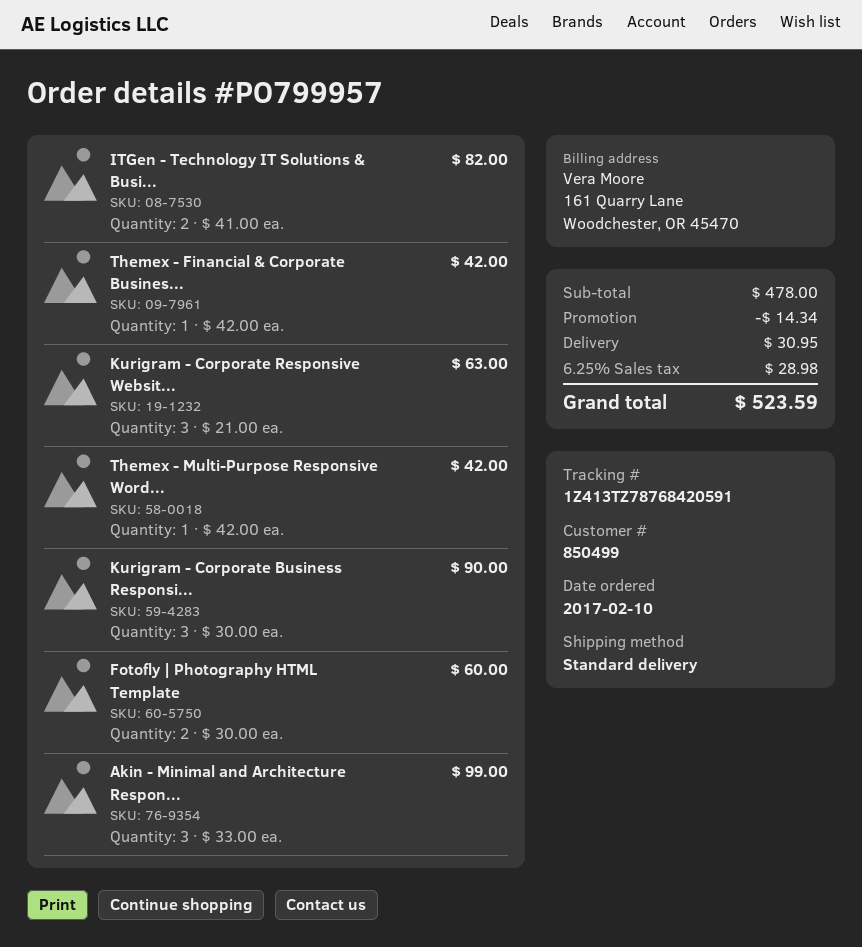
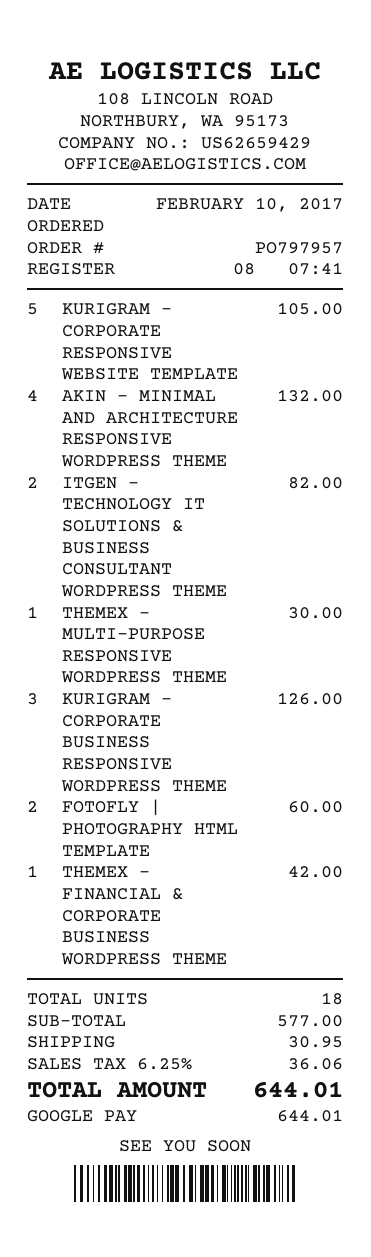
order number: PO799957 -> PO797957
Kurigram - Corporate Responsive Websit...: 3 for 63.00 -> 5 for 105.00
Themex - Multi-Purpose Responsive Word...: 1 for 42.00 -> 1 for 30.00
Kurigram - Corporate Business Responsi...: 3 for 90.00 -> 3 for 126.00
Akin - Minimal and Architecture Respon...: 3 for 99.00 -> 4 for 132.00
subtotal: 478.00 -> 577.00
discount: 14.34 -> none
tax: 6.25% = 28.98 -> 6.25% = 36.06
total: 523.59 -> 644.01

